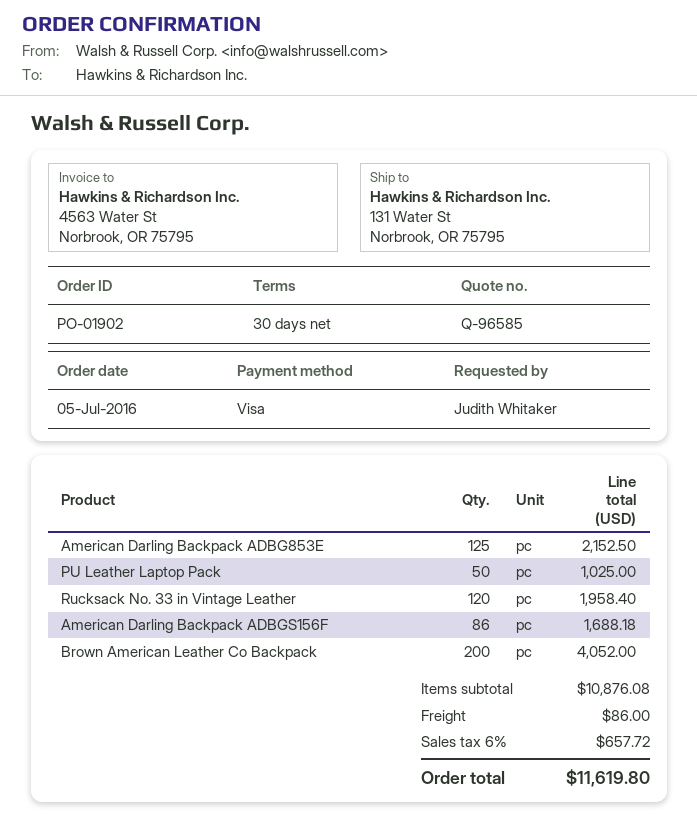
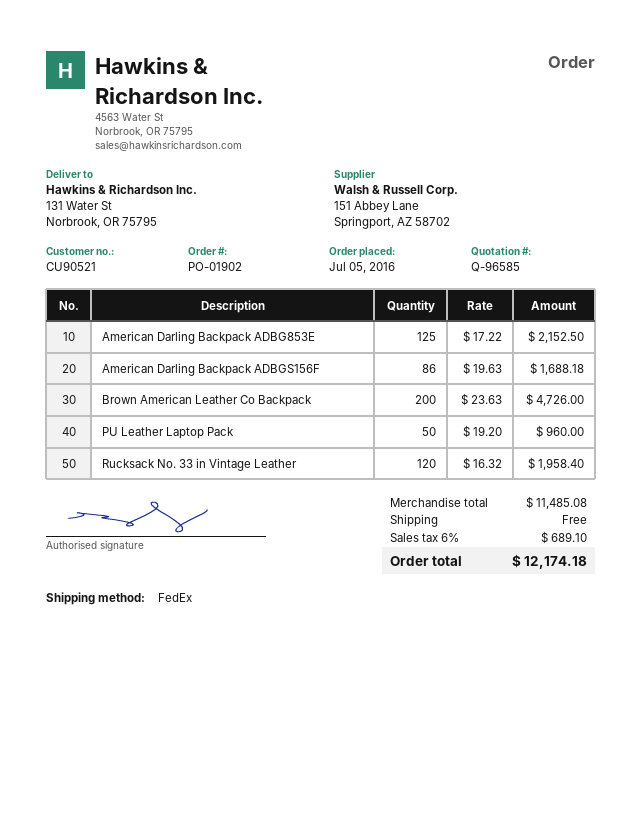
PU Leather Laptop Pack: 50 for 1025.00 -> 50 for 960.00
Brown American Leather Co Backpack: 200 for 4052.00 -> 200 for 4726.00
subtotal: 10876.08 -> 11485.08
shipping: 86.00 -> 0.00
tax: 6% = 657.72 -> 6% = 689.10
total: 11619.80 -> 12174.18

